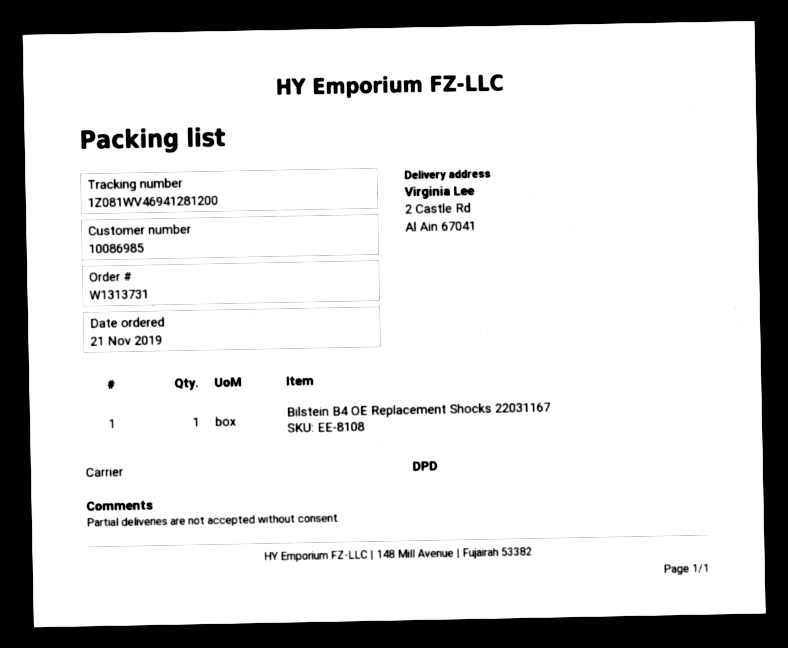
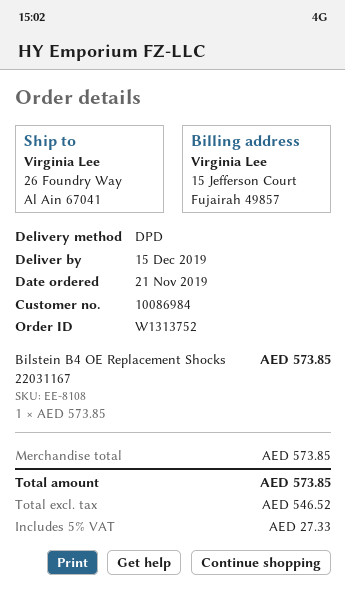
order number: W1313731 -> W1313752
customer number: 10086985 -> 10086984
ship to: 2 Castle Rd, Al Ain 67041 -> 26 Foundry Way, Al Ain 67041

